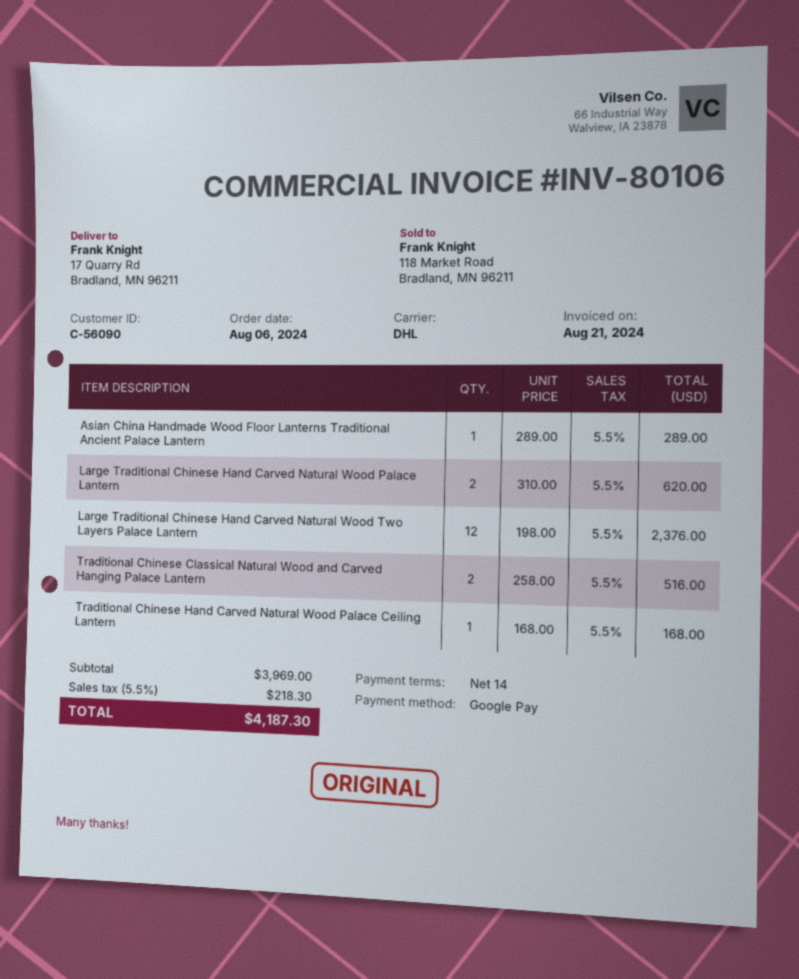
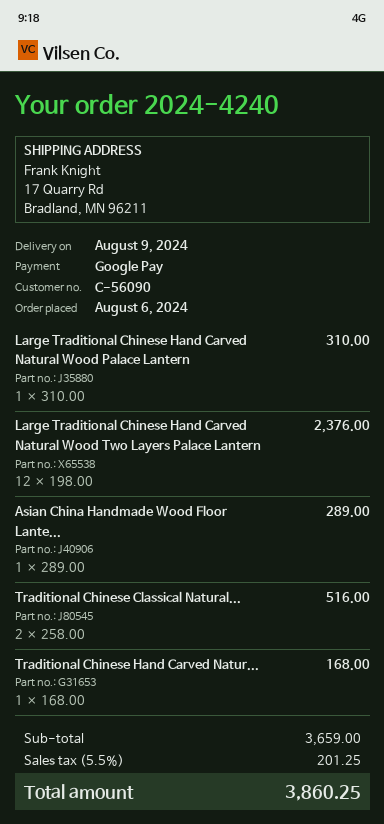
Large Traditional Chinese Hand Carved Natural Wood Palace Lantern: 2 x 310.00 = 620.00 -> 1 x 310.00 = 310.00
subtotal: 3969.00 -> 3659.00
tax: 5.5% = 218.30 -> 5.5% = 201.25
total: 4187.30 -> 3860.25

